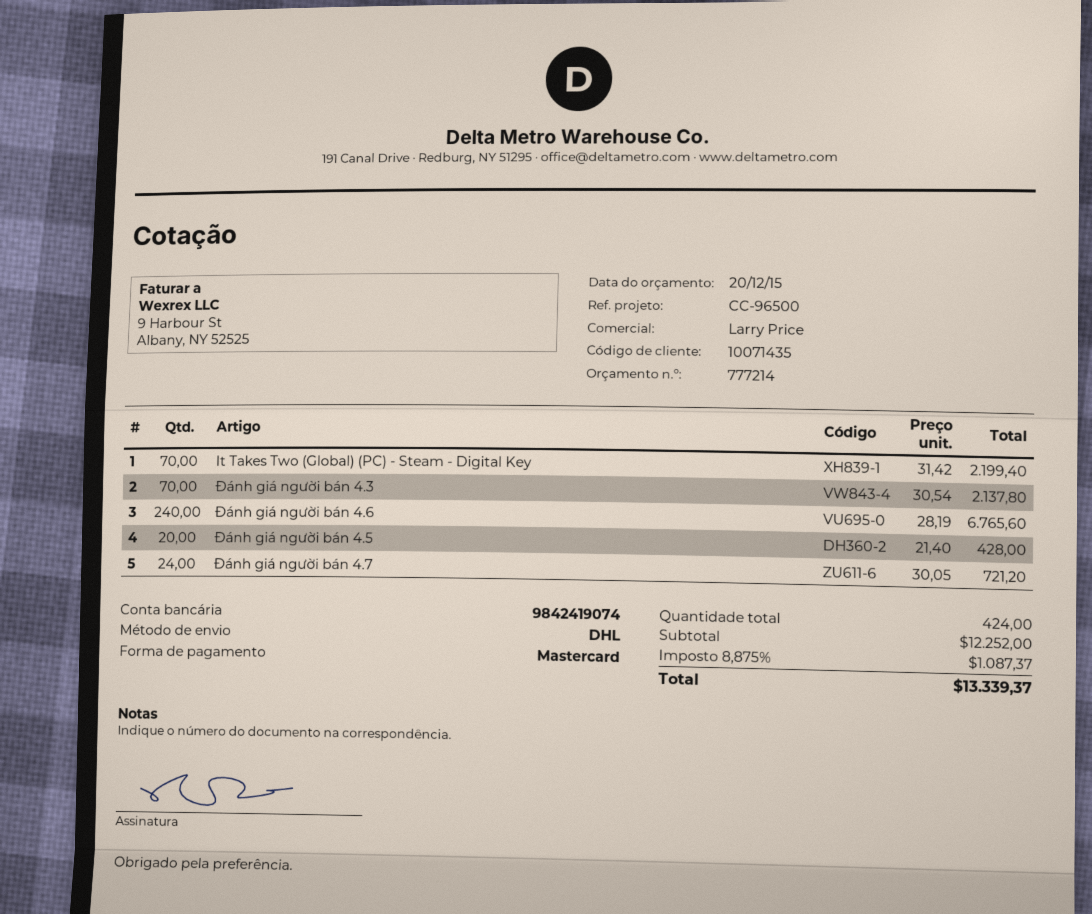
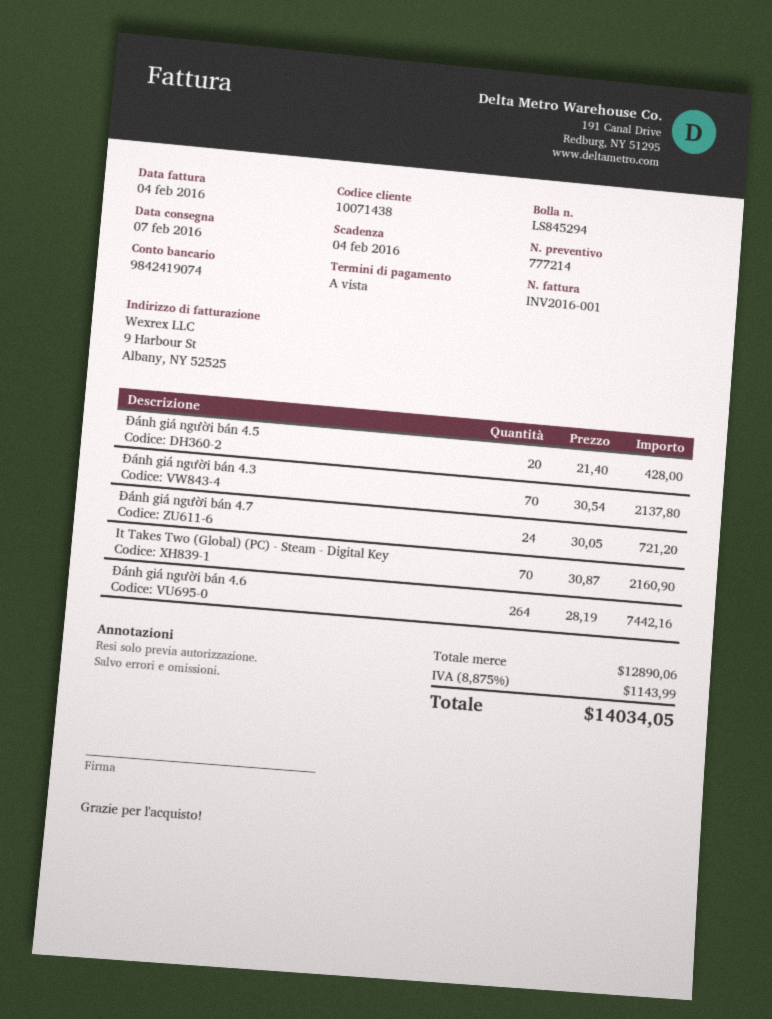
customer number: 10071435 -> 10071438
It Takes Two (Global) (PC) - Steam - Digital Key: 70 x 31.42 = 2199.40 -> 70 x 30.87 = 2160.90
Đánh giá người bán 4.6: 240 x 28.19 = 6765.60 -> 264 x 28.19 = 7442.16
subtotal: 12252.00 -> 12890.06
tax: 8.875% = 1087.37 -> 8.875% = 1143.99
total: 13339.37 -> 14034.05

